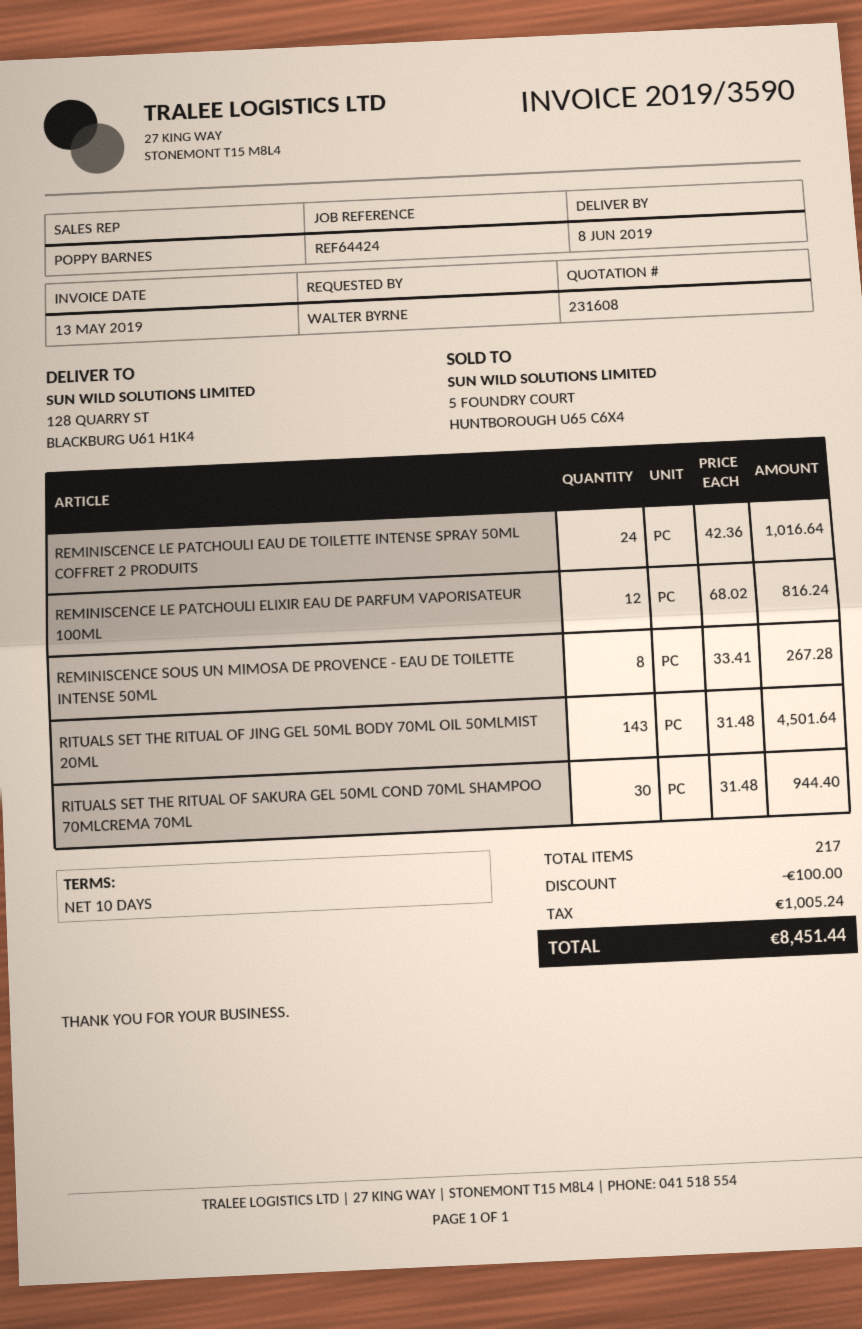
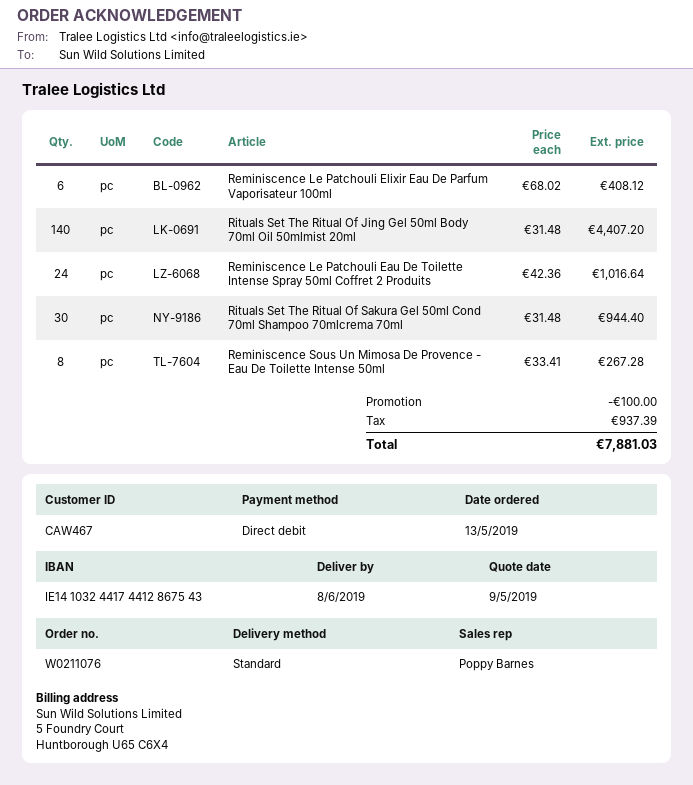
REMINISCENCE LE PATCHOULI ELIXIR EAU DE PARFUM VAPORISATEUR 100ML: 12 x 68.02 = 816.24 -> 6 x 68.02 = 408.12
RITUALS SET THE RITUAL OF JING GEL 50ML BODY 70ML OIL 50MLMIST 20ML: 143 x 31.48 = 4501.64 -> 140 x 31.48 = 4407.20
tax: 1005.24 -> 937.39
total: 8451.44 -> 7881.03

